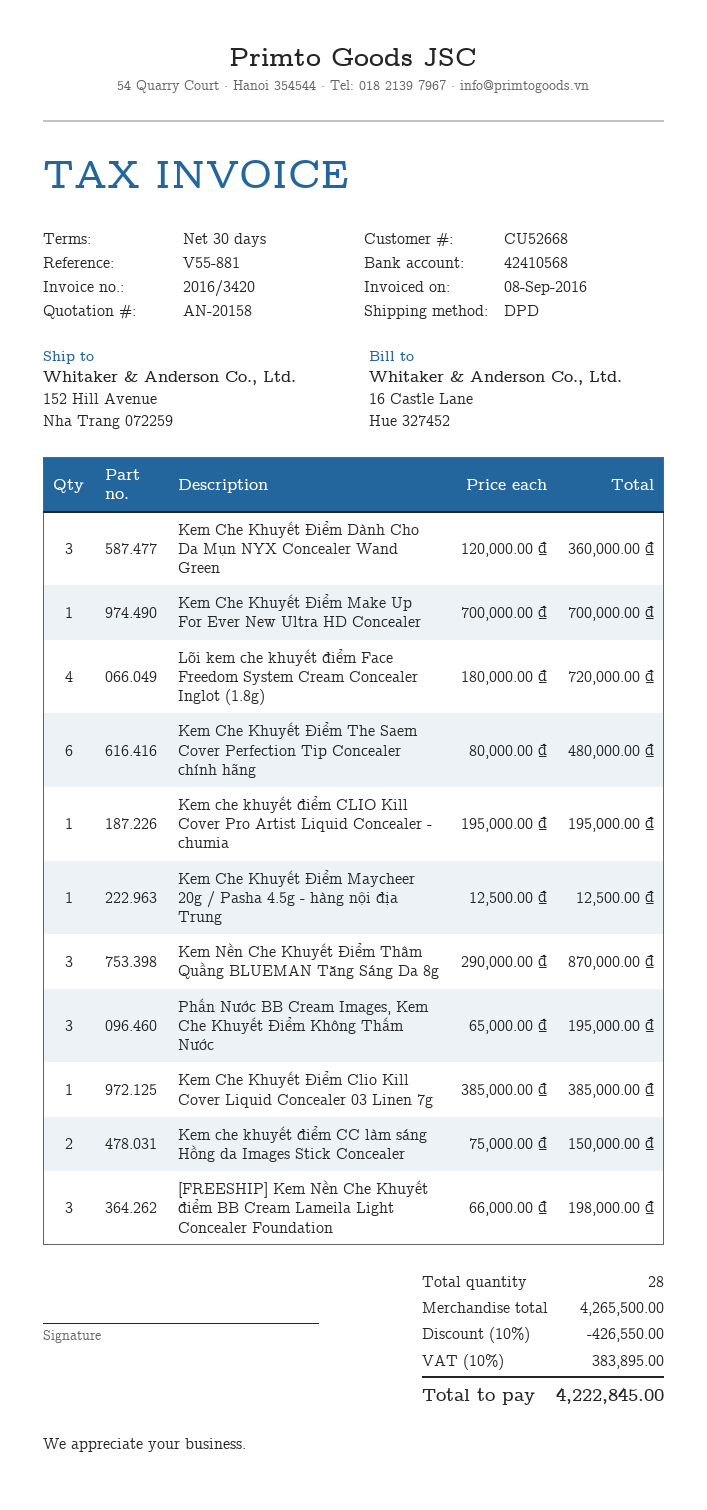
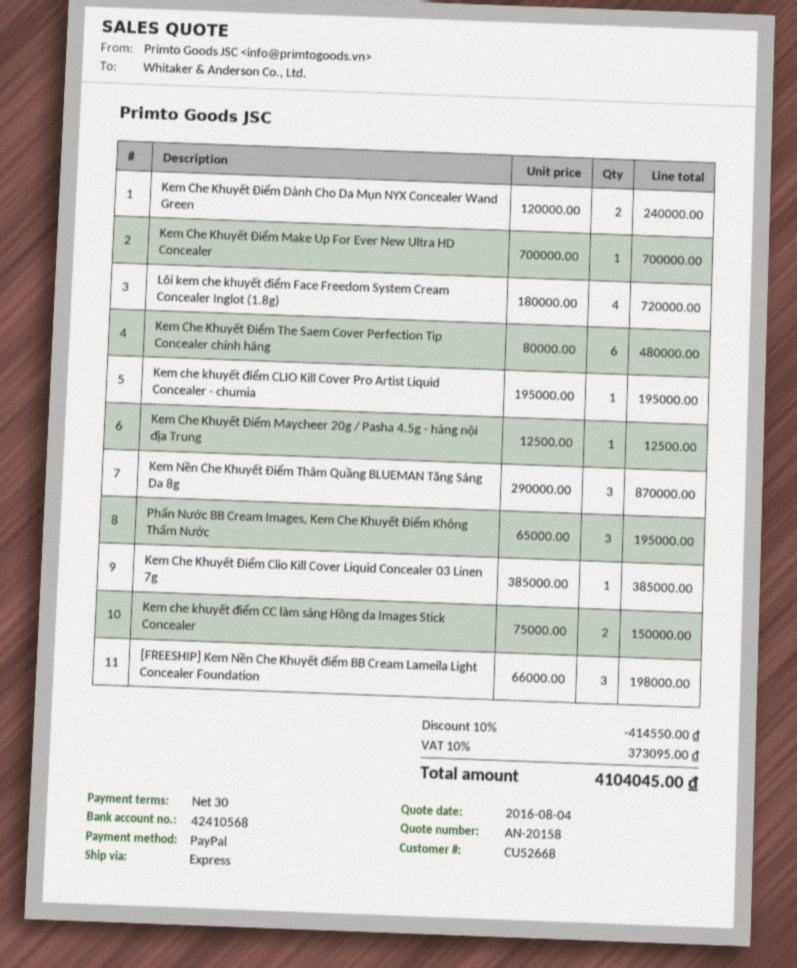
shipping method: DPD -> express
Kem Che Khuyết Điểm Dành Cho Da Mụn NYX Concealer Wand Green: 3 x 120000.00 = 360000.00 -> 2 x 120000.00 = 240000.00
discount: 10% = 426550.00 -> 10% = 414550.00
tax: 10% = 383895.00 -> 10% = 373095.00
total: 4222845.00 -> 4104045.00

